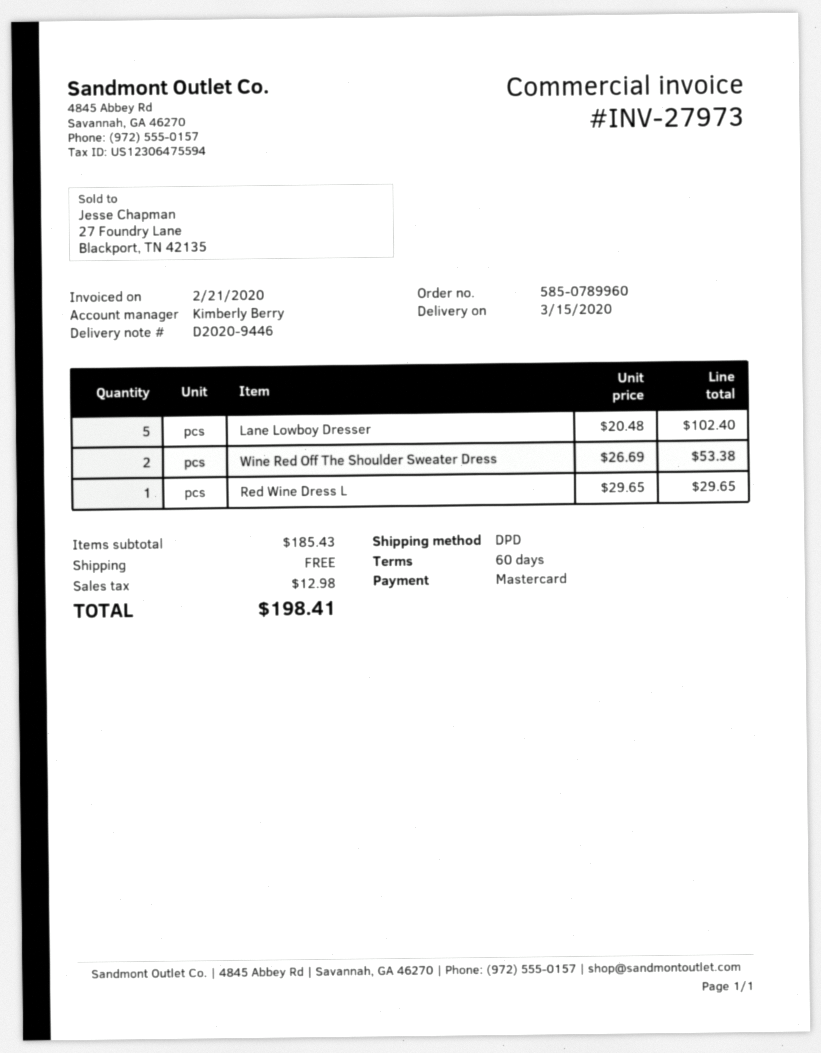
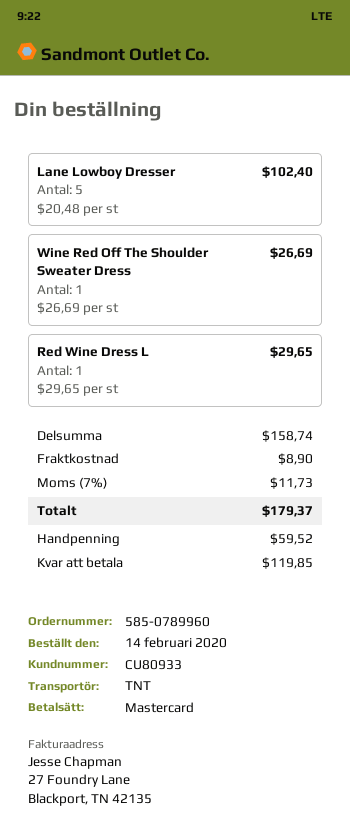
shipping method: DPD -> TNT
Wine Red Off The Shoulder Sweater Dress: 2 x 26.69 = 53.38 -> 1 x 26.69 = 26.69
subtotal: 185.43 -> 158.74
shipping: 0.00 -> 8.90
tax: 12.98 -> 11.73
total: 198.41 -> 179.37

